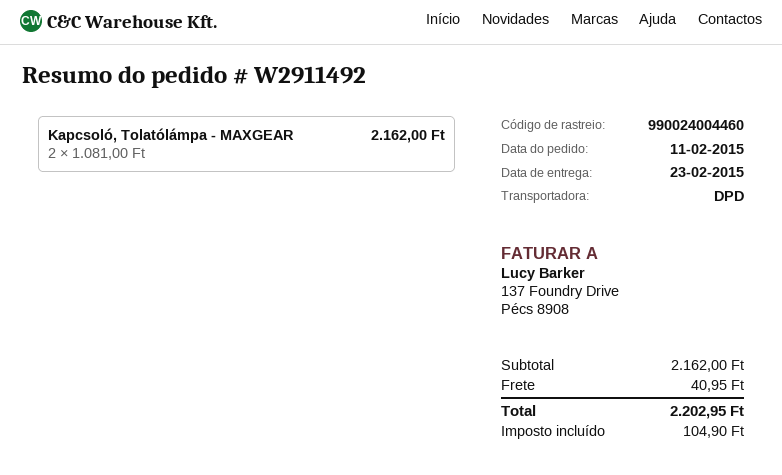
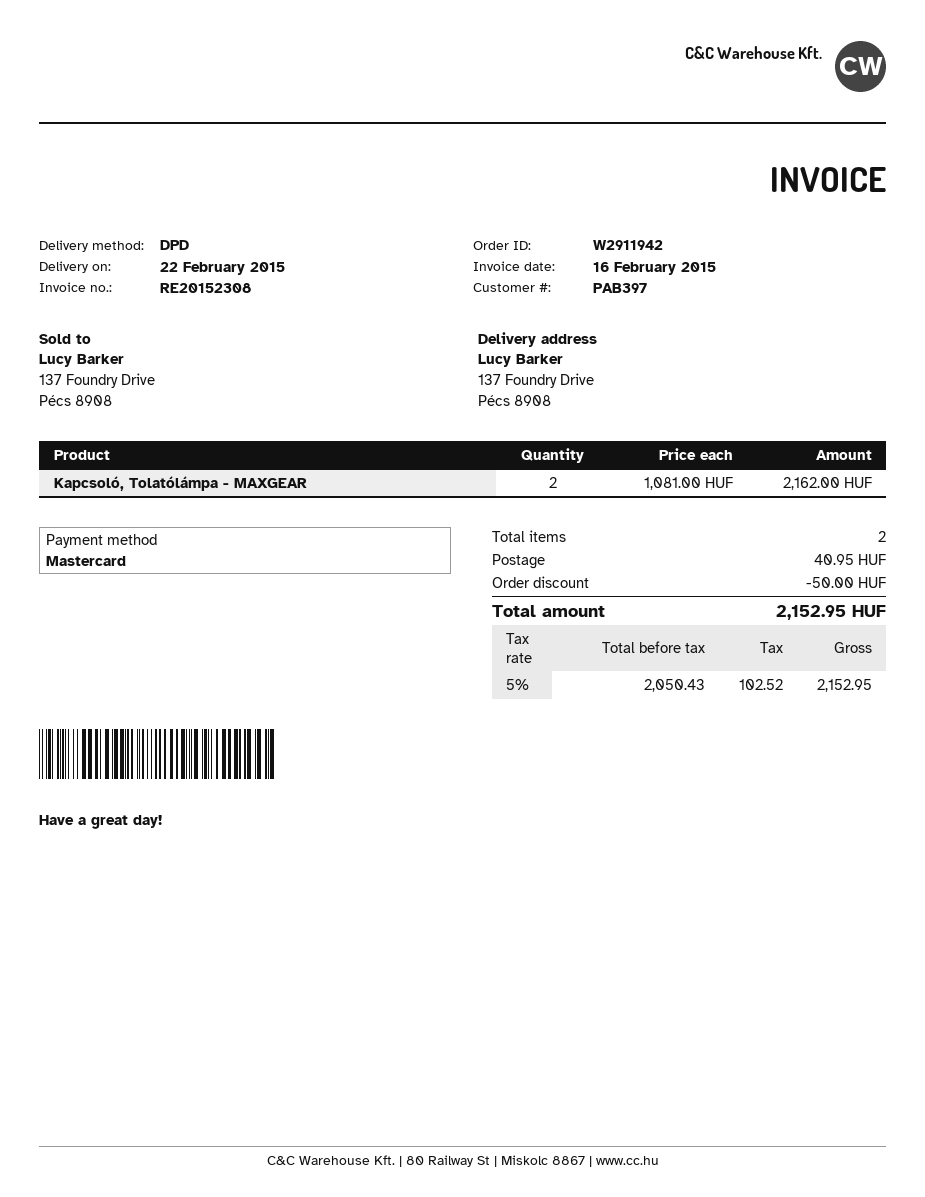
order number: W2911492 -> W2911942
delivery date: 2015-02-23 -> 2015-02-22
discount: none -> 50.00
tax: 104.90 -> 102.52
total: 2202.95 -> 2152.95

